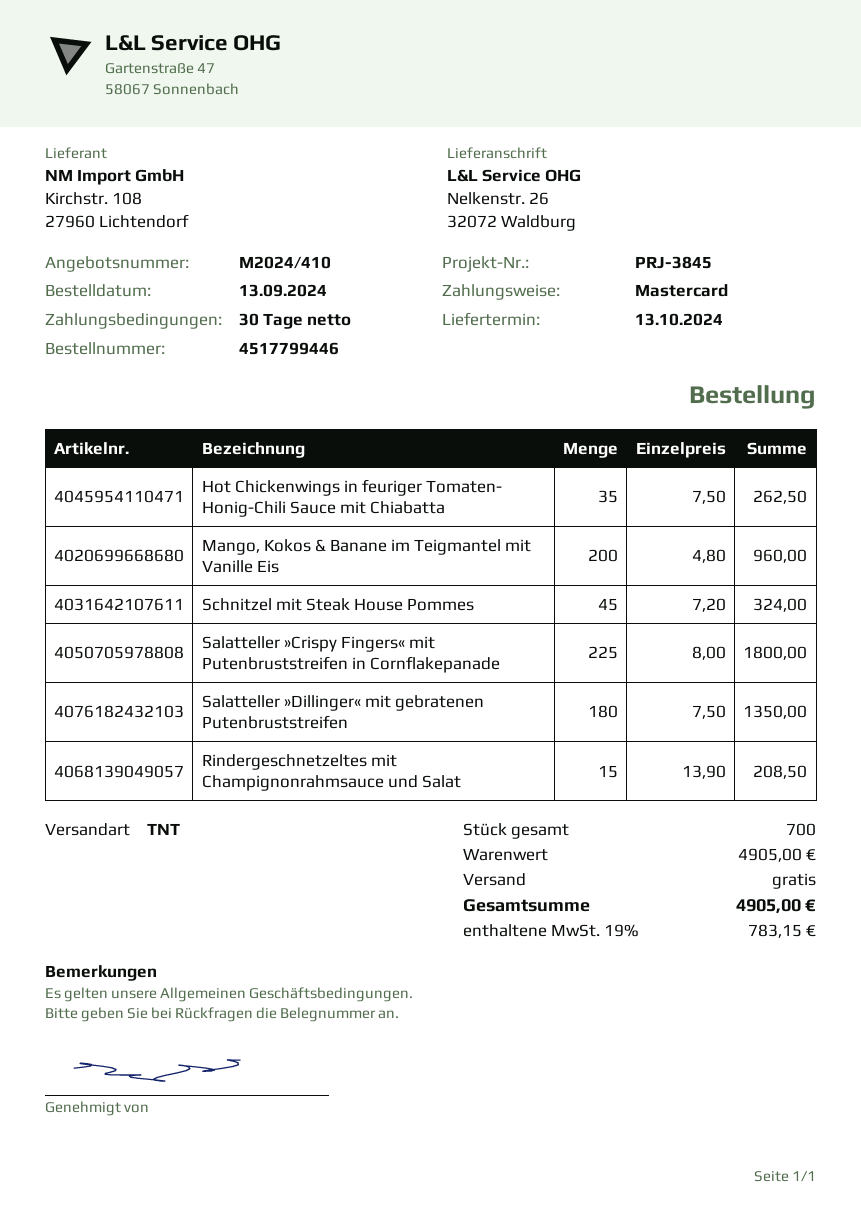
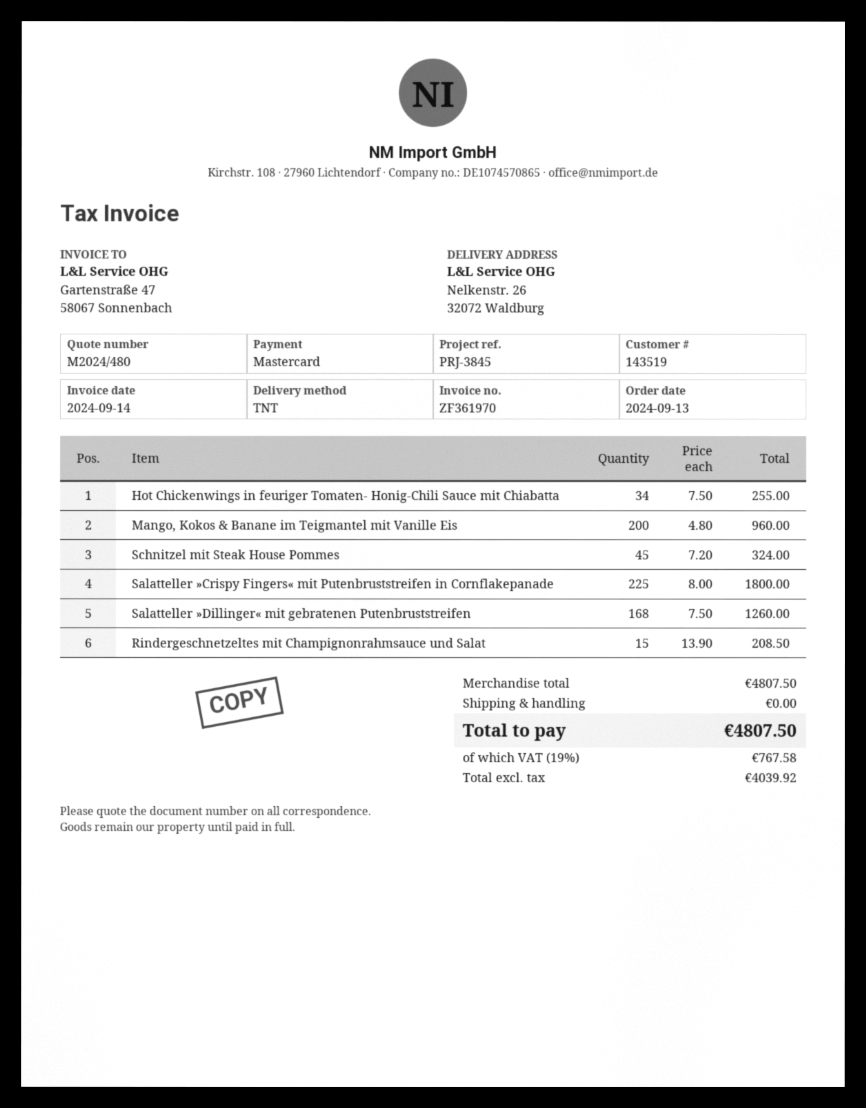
quote number: M2024/410 -> M2024/480
Hot Chickenwings in feuriger Tomaten- Honig-Chili Sauce mit Chiabatta: 35 x 7.50 = 262.50 -> 34 x 7.50 = 255.00
Salatteller »Dillinger« mit gebratenen Putenbruststreifen: 180 x 7.50 = 1350.00 -> 168 x 7.50 = 1260.00
subtotal: 4905.00 -> 4807.50
tax: 19% = 783.15 -> 19% = 767.58
total: 4905.00 -> 4807.50

